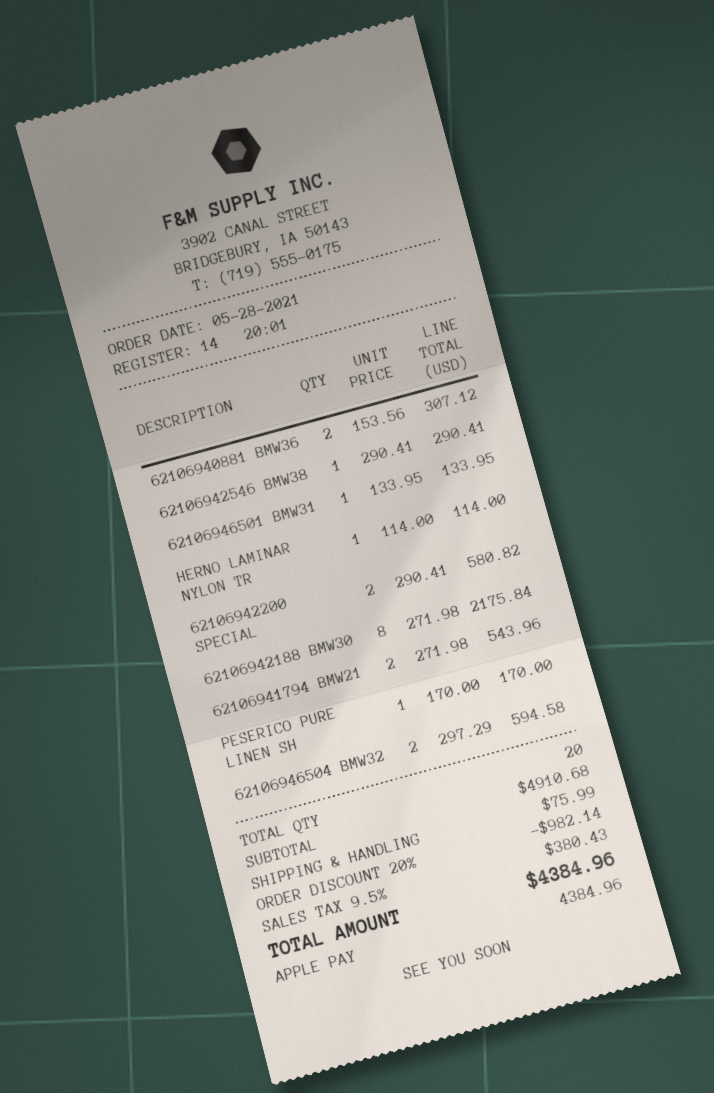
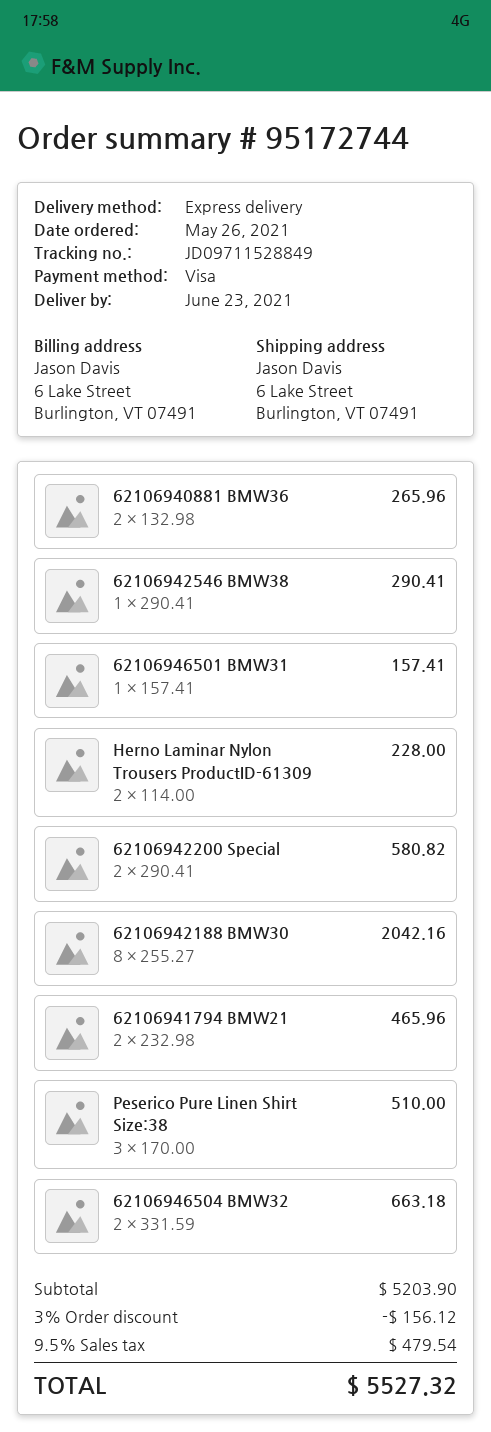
order date: 2021-05-28 -> 2021-05-26
payment method: Apple Pay -> Visa
62106940881 BMW36: 2 x 153.56 = 307.12 -> 2 x 132.98 = 265.96
62106946501 BMW31: 1 x 133.95 = 133.95 -> 1 x 157.41 = 157.41
HERNO LAMINAR NYLON TR: 1 x 114.00 = 114.00 -> 2 x 114.00 = 228.00
62106942188 BMW30: 8 x 271.98 = 2175.84 -> 8 x 255.27 = 2042.16
62106941794 BMW21: 2 x 271.98 = 543.96 -> 2 x 232.98 = 465.96
PESERICO PURE LINEN SH: 1 x 170.00 = 170.00 -> 3 x 170.00 = 510.00
62106946504 BMW32: 2 x 297.29 = 594.58 -> 2 x 331.59 = 663.18
subtotal: 4910.68 -> 5203.90
discount: 20% = 982.14 -> 3% = 156.12
shipping: 75.99 -> none
tax: 9.5% = 380.43 -> 9.5% = 479.54
total: 4384.96 -> 5527.32

